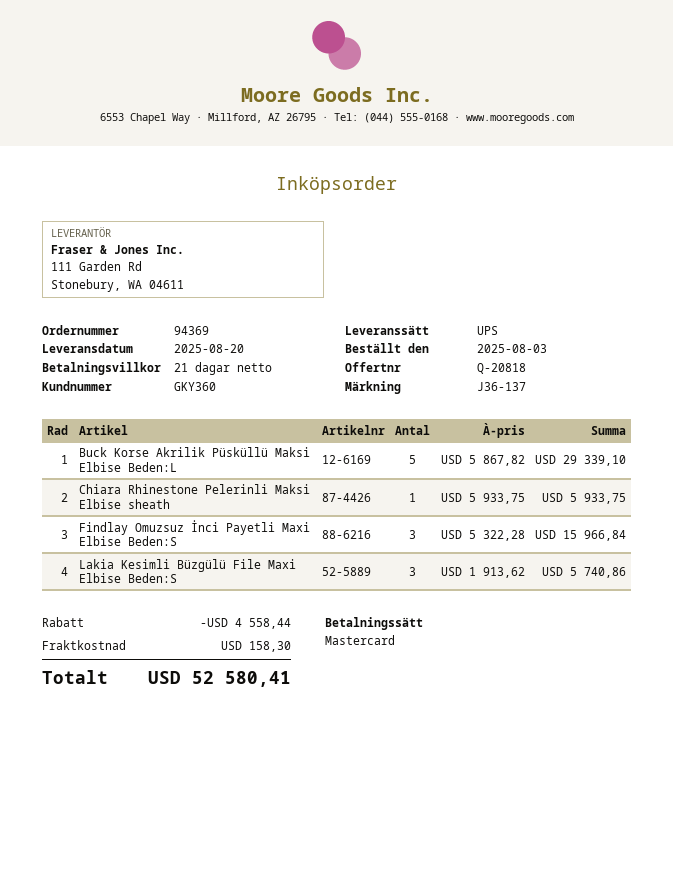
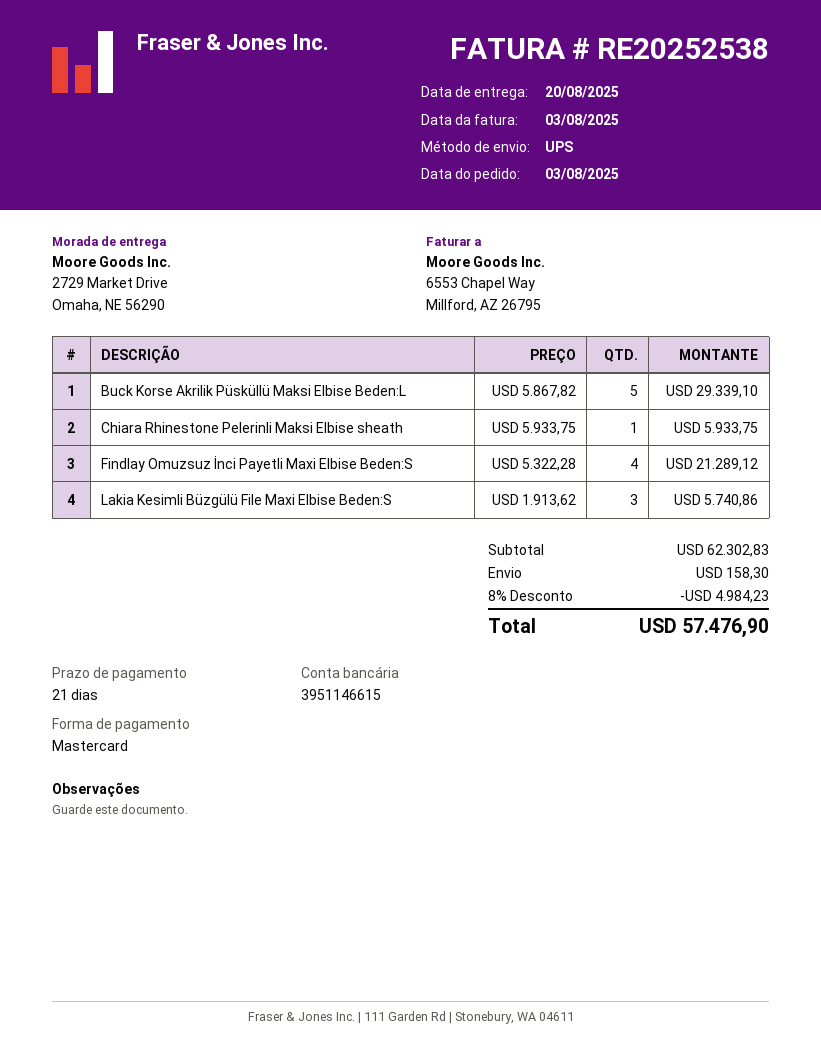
Findlay Omuzsuz İnci Payetli Maxi Elbise Beden:S: 3 x 5322.28 = 15966.84 -> 4 x 5322.28 = 21289.12
discount: 4558.44 -> 4984.23
total: 52580.41 -> 57476.90

